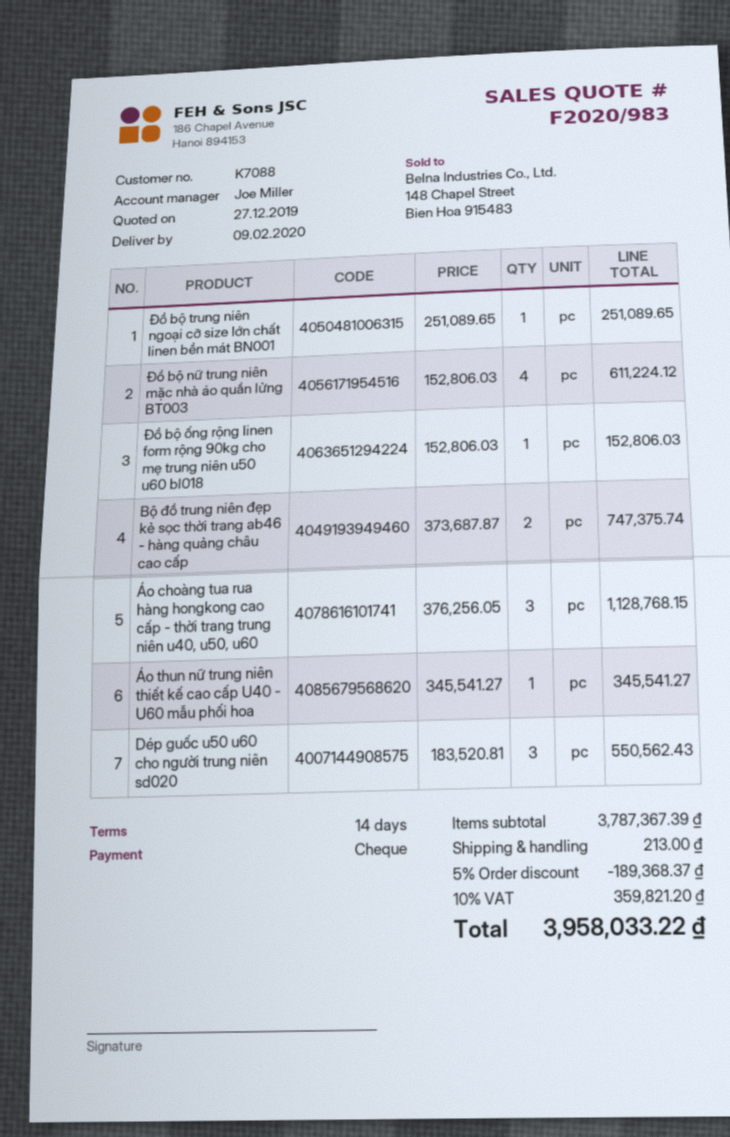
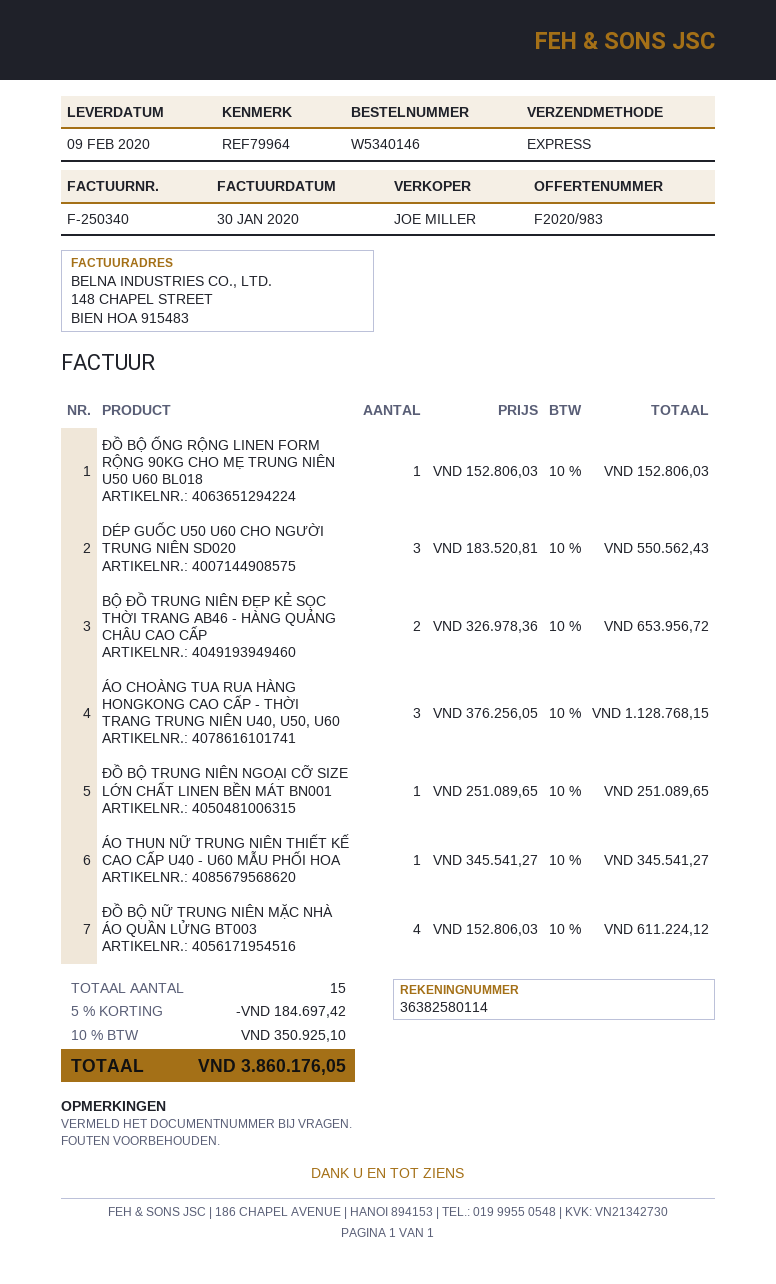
Bộ đồ trung niên đẹp kẻ sọc thời trang ab46 - hàng quảng châu cao cấp: 2 x 373687.87 = 747375.74 -> 2 x 326978.36 = 653956.72
discount: 5% = 189368.37 -> 5% = 184697.42
shipping: 213.00 -> none
tax: 10% = 359821.20 -> 10% = 350925.10
total: 3958033.22 -> 3860176.05

